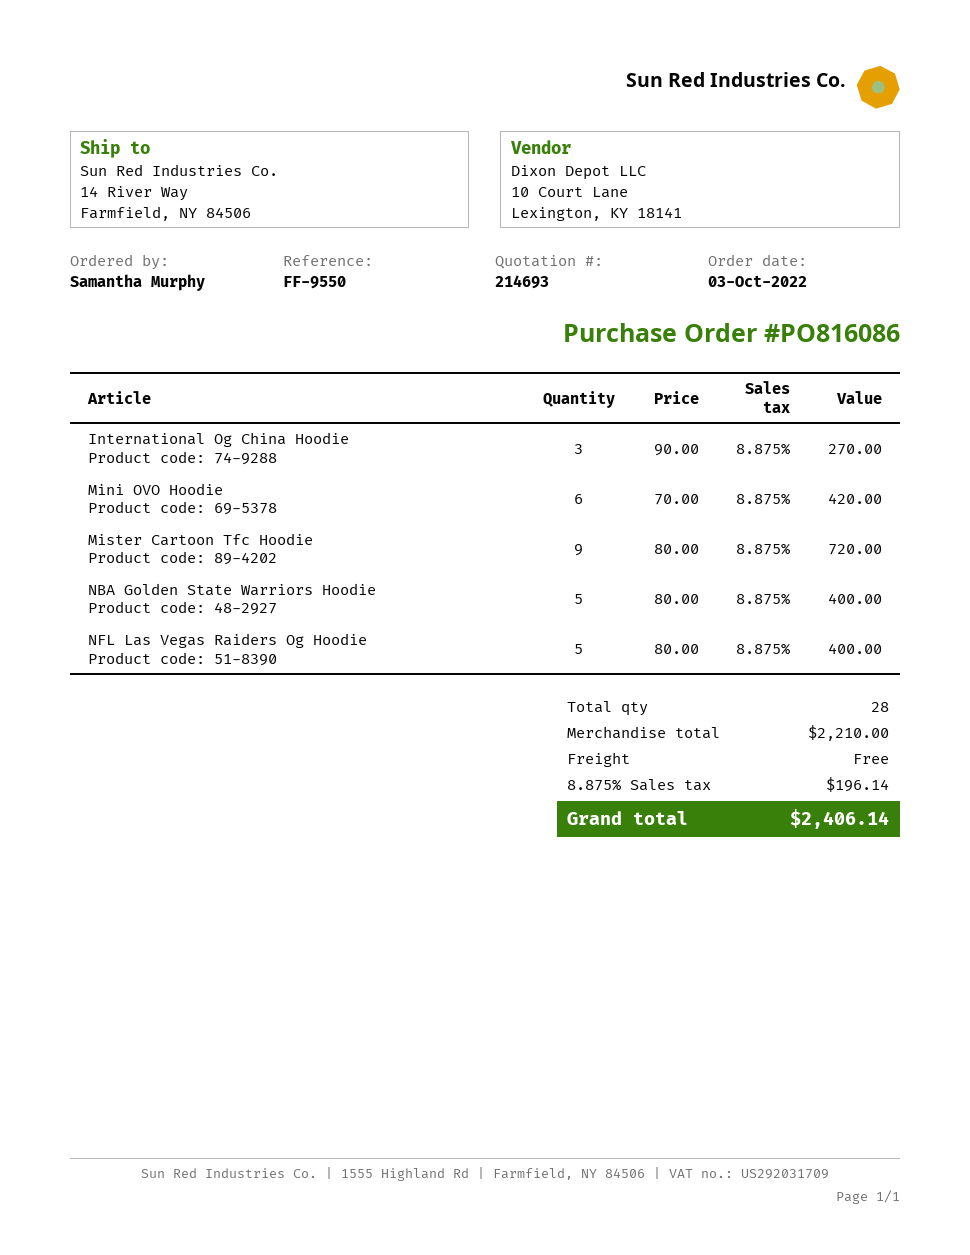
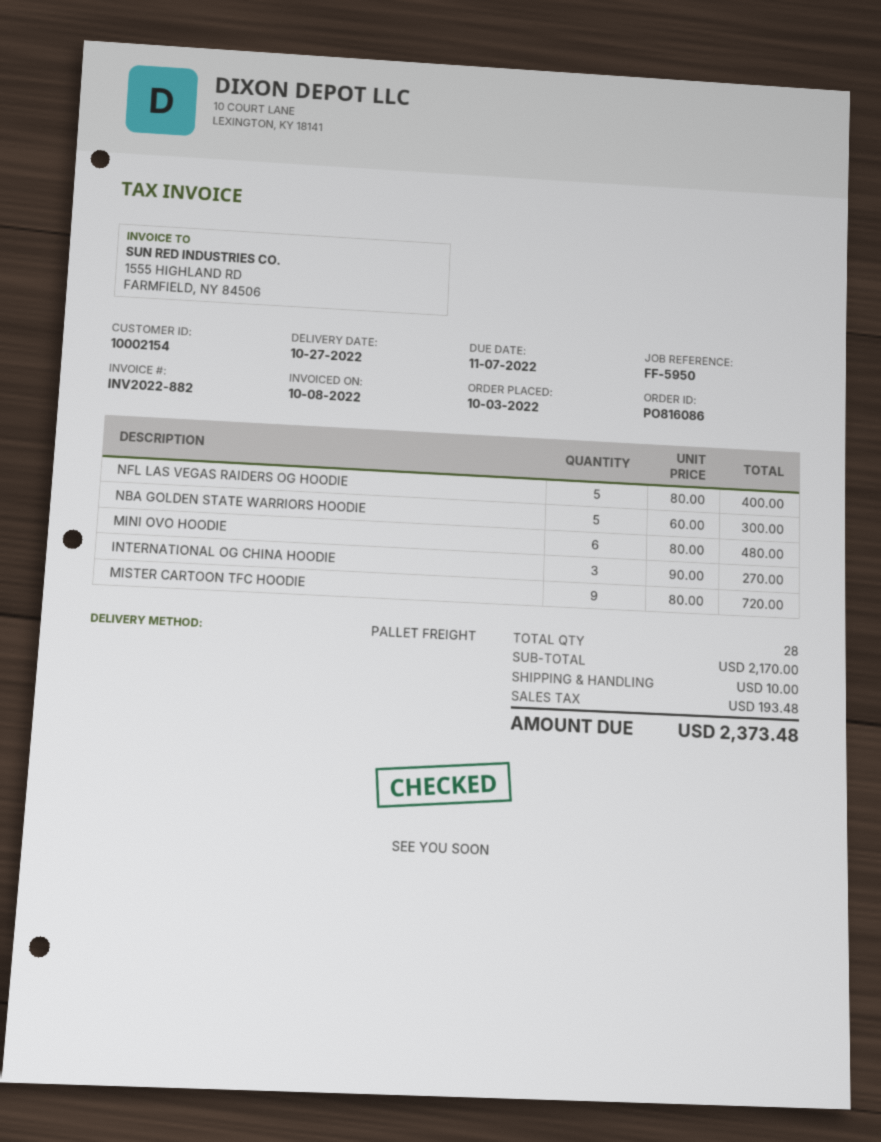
reference: FF-9550 -> FF-5950
Mini OVO Hoodie: 6 x 70.00 = 420.00 -> 6 x 80.00 = 480.00
NBA Golden State Warriors Hoodie: 5 x 80.00 = 400.00 -> 5 x 60.00 = 300.00
subtotal: 2210.00 -> 2170.00
shipping: 0.00 -> 10.00
tax: 196.14 -> 193.48
total: 2406.14 -> 2373.48

